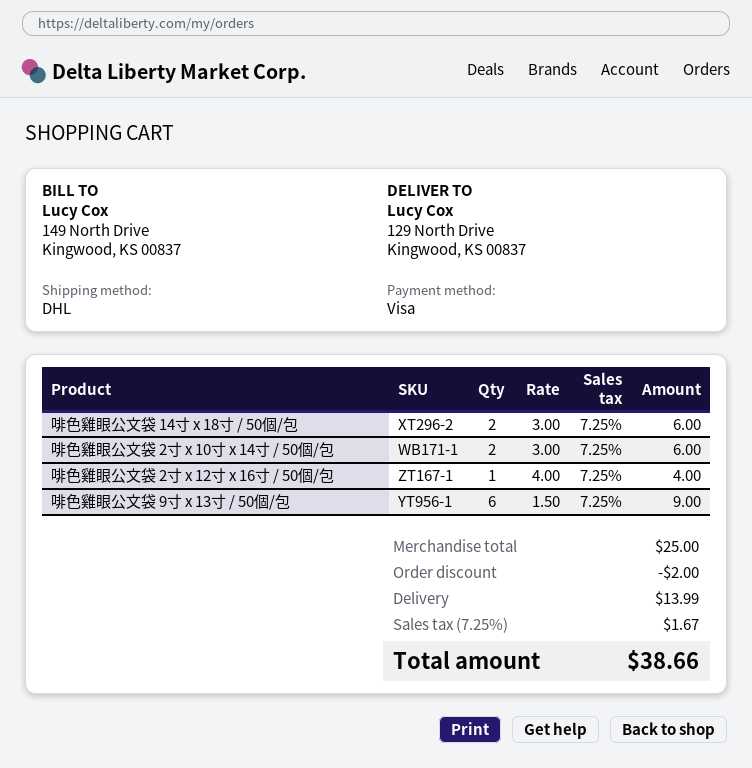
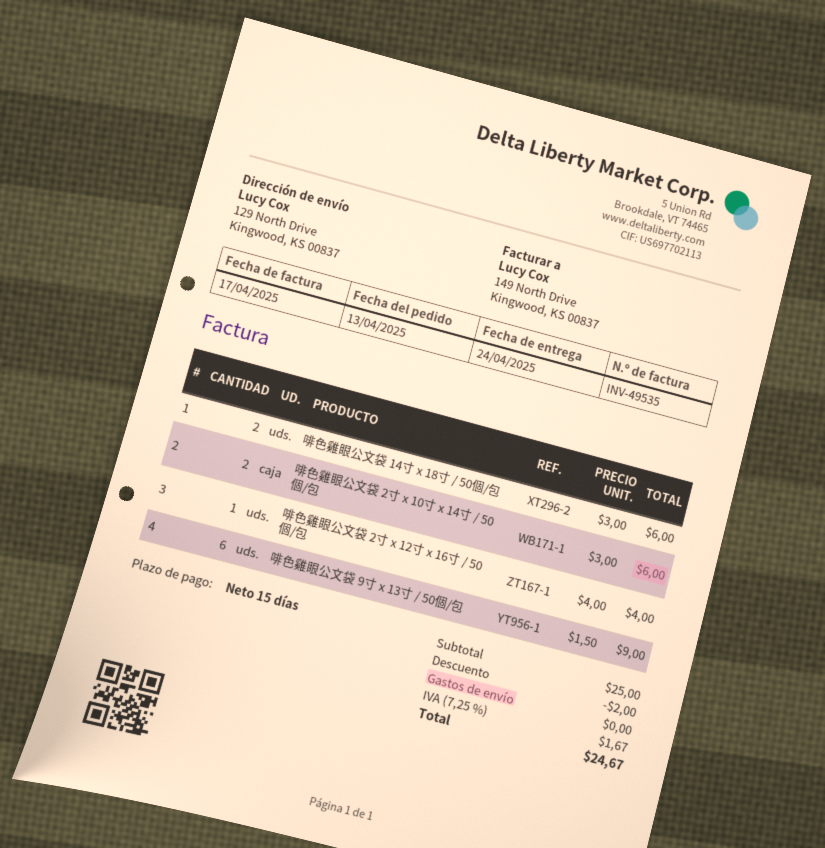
shipping: 13.99 -> 0.00
total: 38.66 -> 24.67

